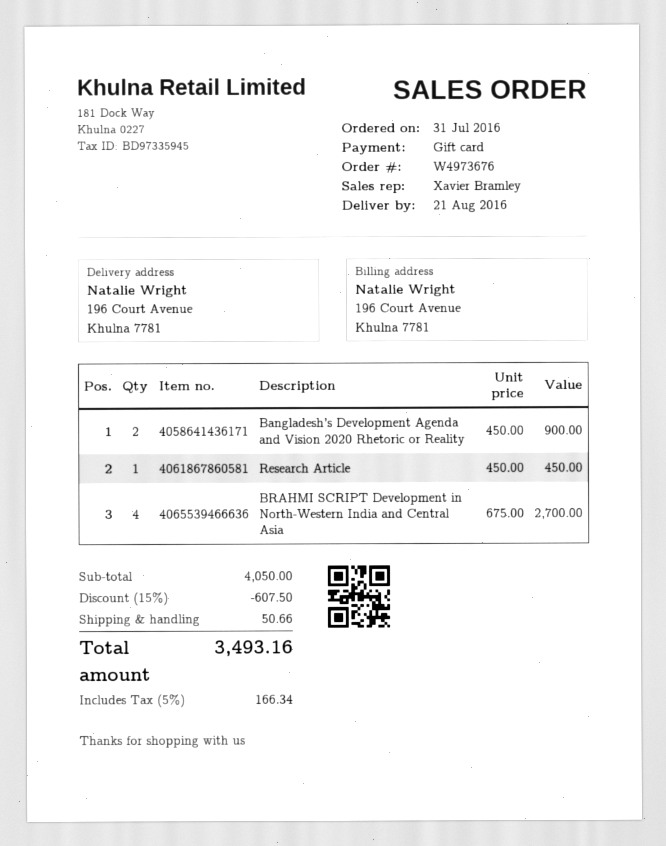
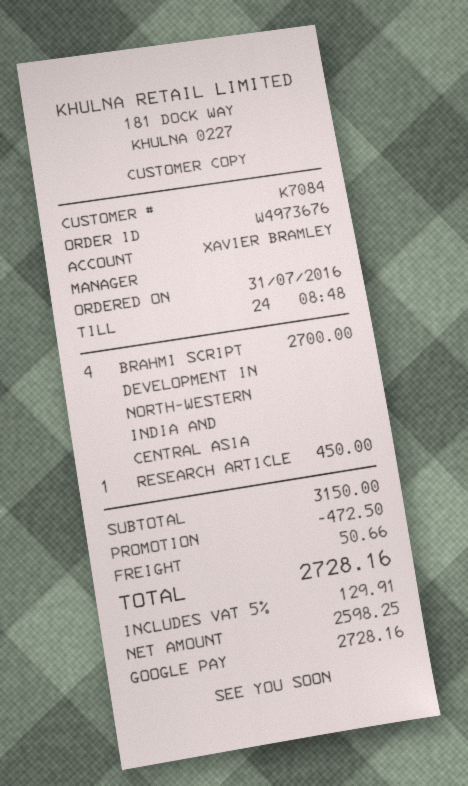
payment method: gift card -> Google Pay
Bangladesh’s Development Agenda and Vision 2020 Rhetoric or Reality: 2 for 900.00 -> none
subtotal: 4050.00 -> 3150.00
discount: 607.50 -> 472.50
tax: 5% = 166.34 -> 5% = 129.91
total: 3493.16 -> 2728.16

